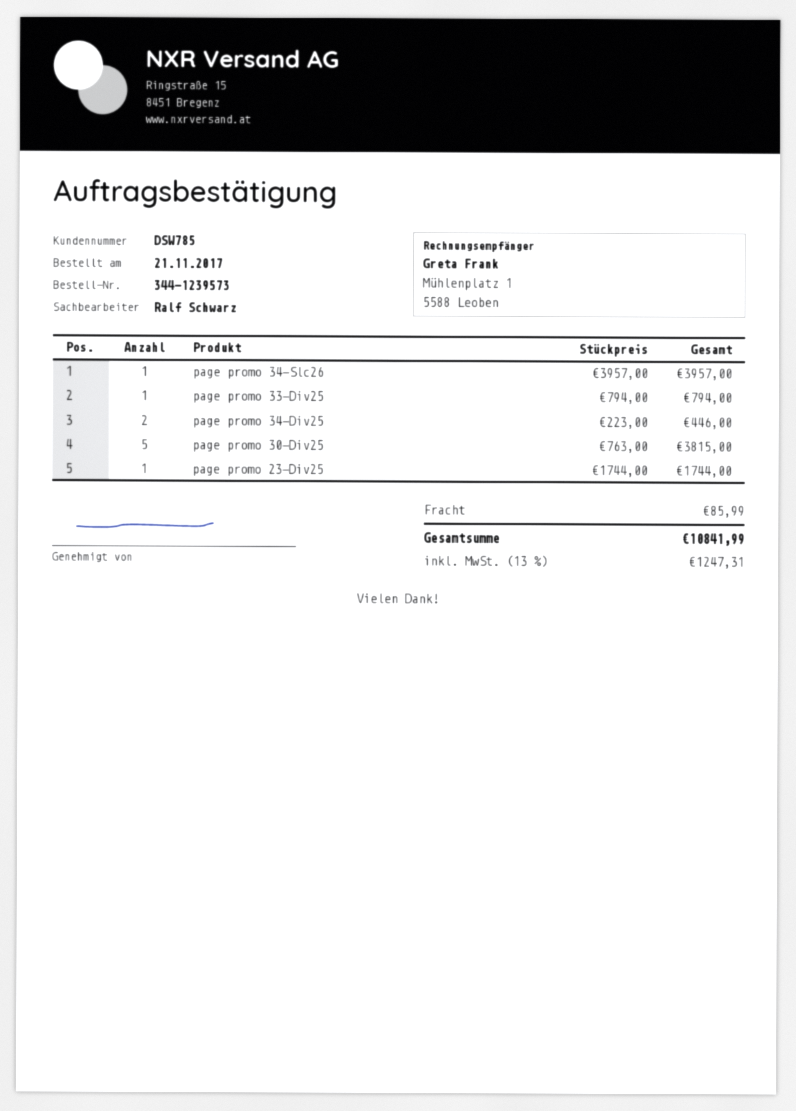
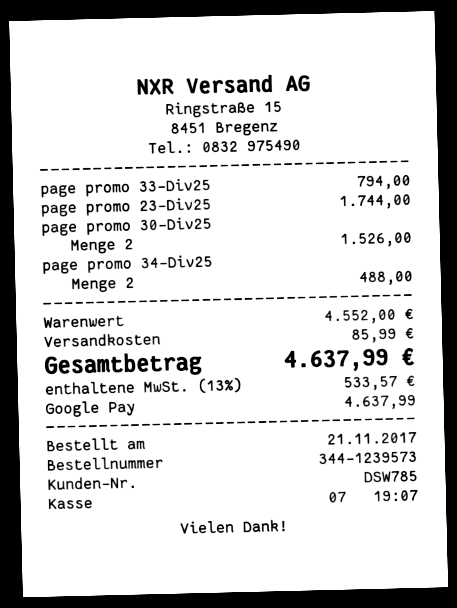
page promo 34-Slc26: 1 for 3957.00 -> none
page promo 34-Div25: 2 for 446.00 -> 2 for 488.00
page promo 30-Div25: 5 for 3815.00 -> 2 for 1526.00
tax: 13% = 1247.31 -> 13% = 533.57
total: 10841.99 -> 4637.99

